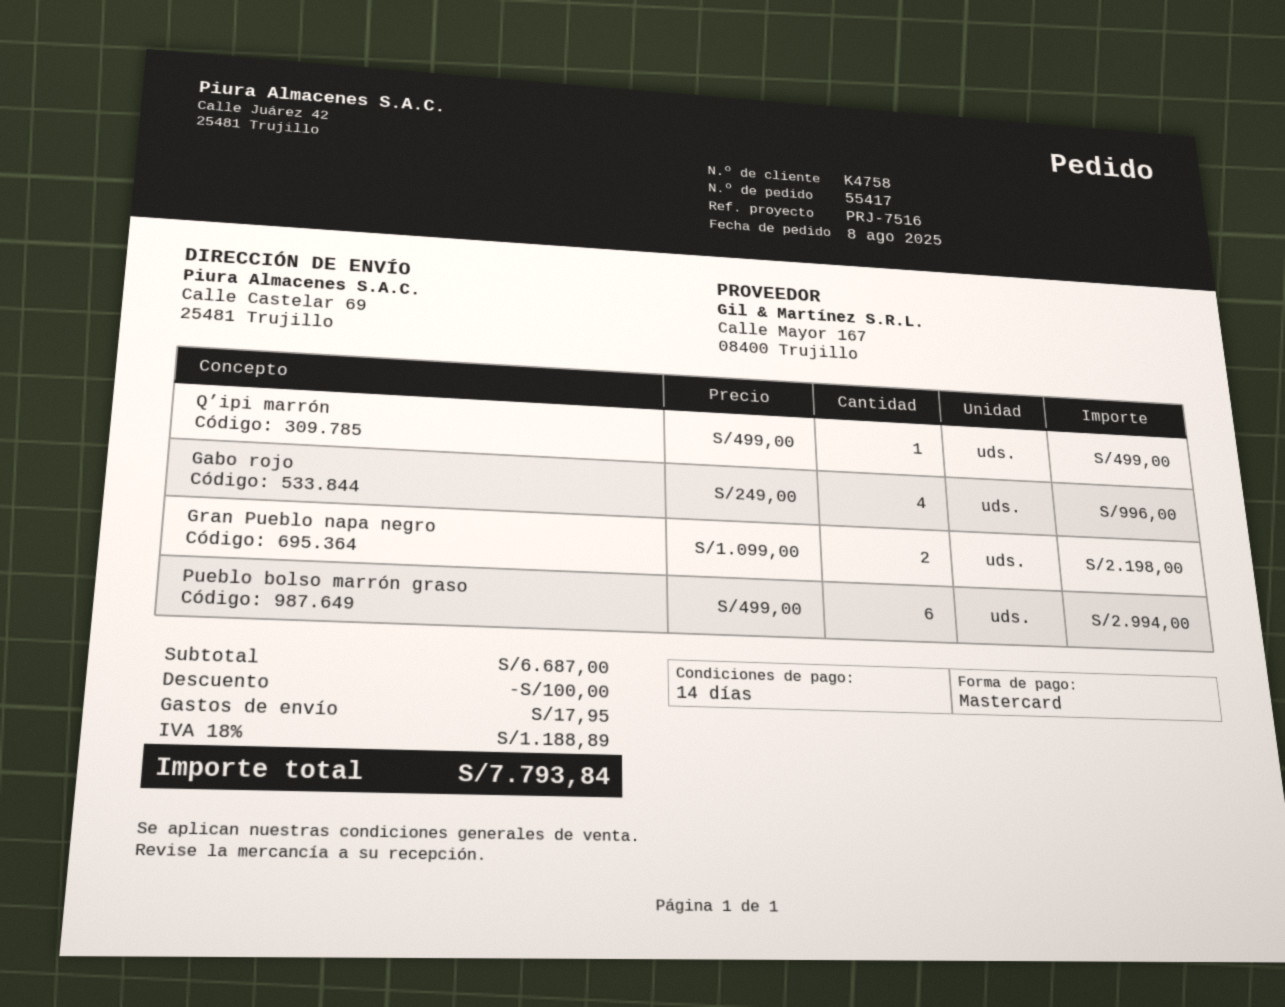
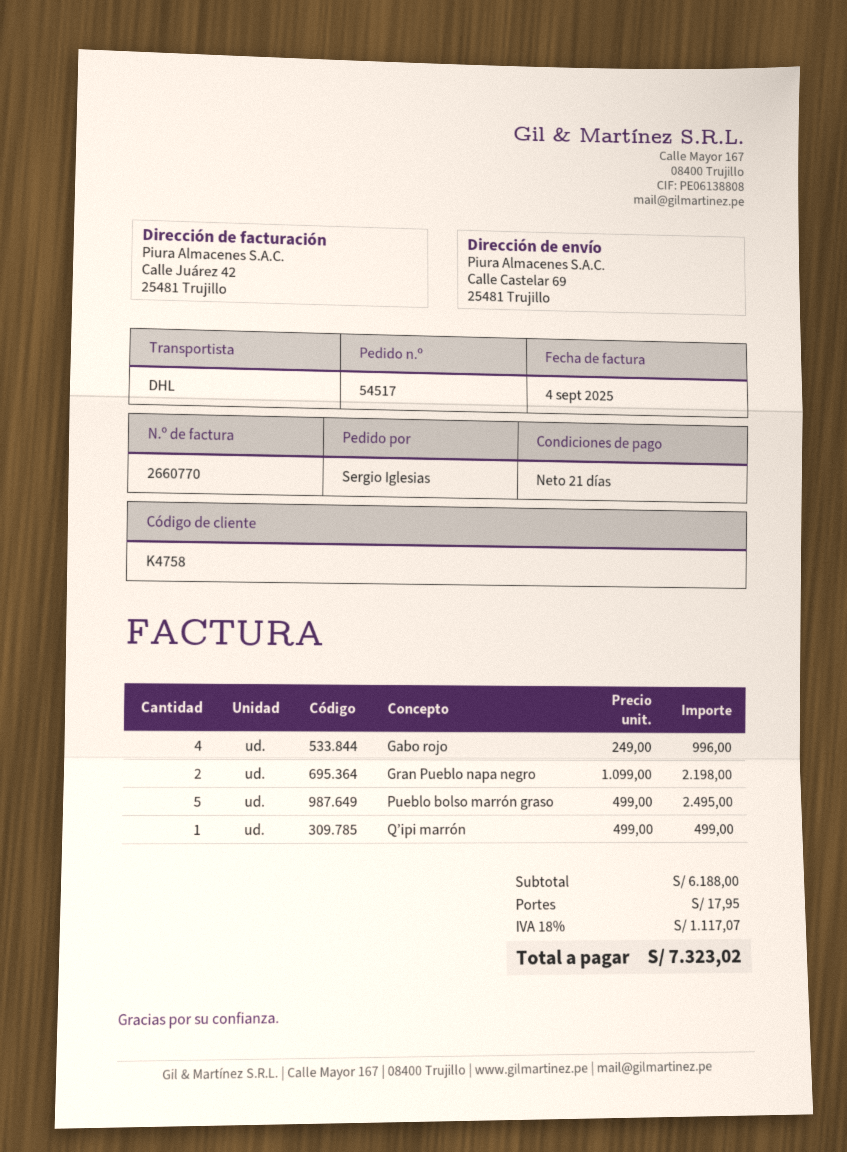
order number: 55417 -> 54517
payment terms: 14 days -> 21 days
Pueblo bolso marrón graso: 6 x 499.00 = 2994.00 -> 5 x 499.00 = 2495.00
subtotal: 6687.00 -> 6188.00
discount: 100.00 -> none
tax: 18% = 1188.89 -> 18% = 1117.07
total: 7793.84 -> 7323.02

